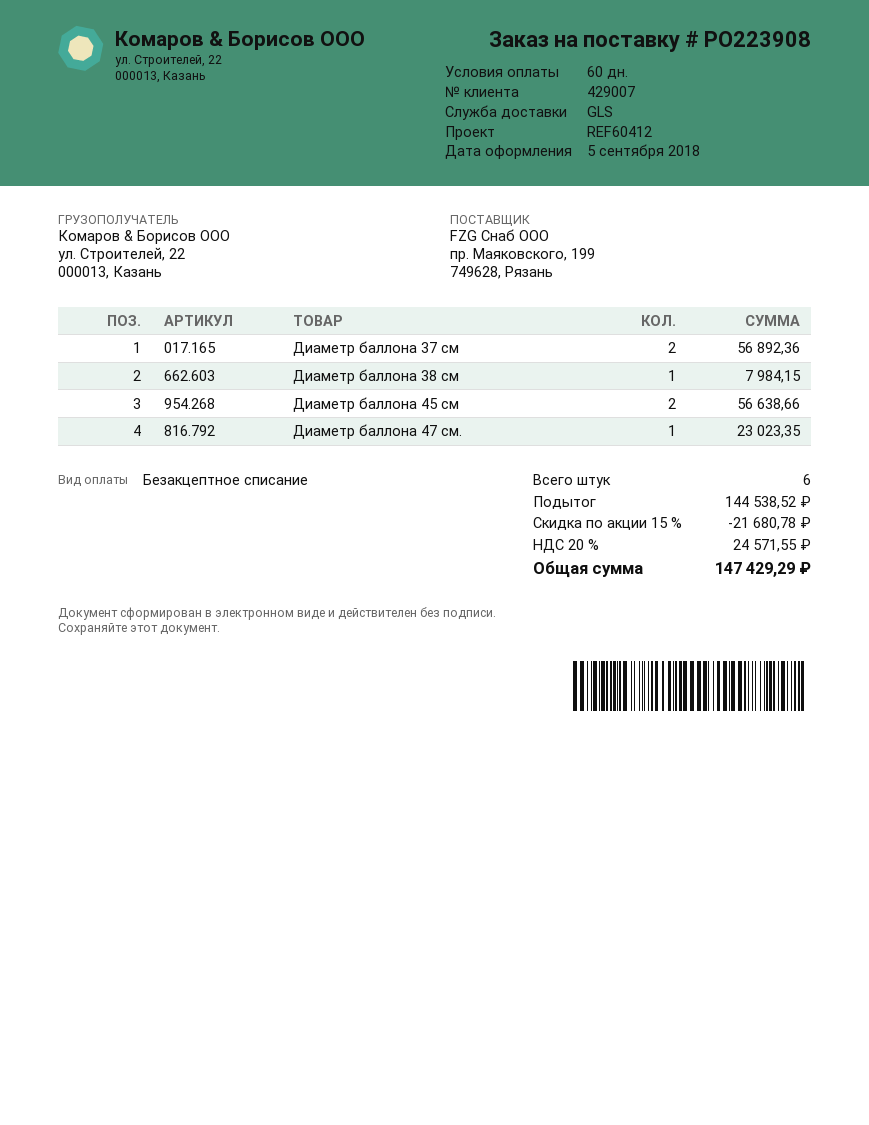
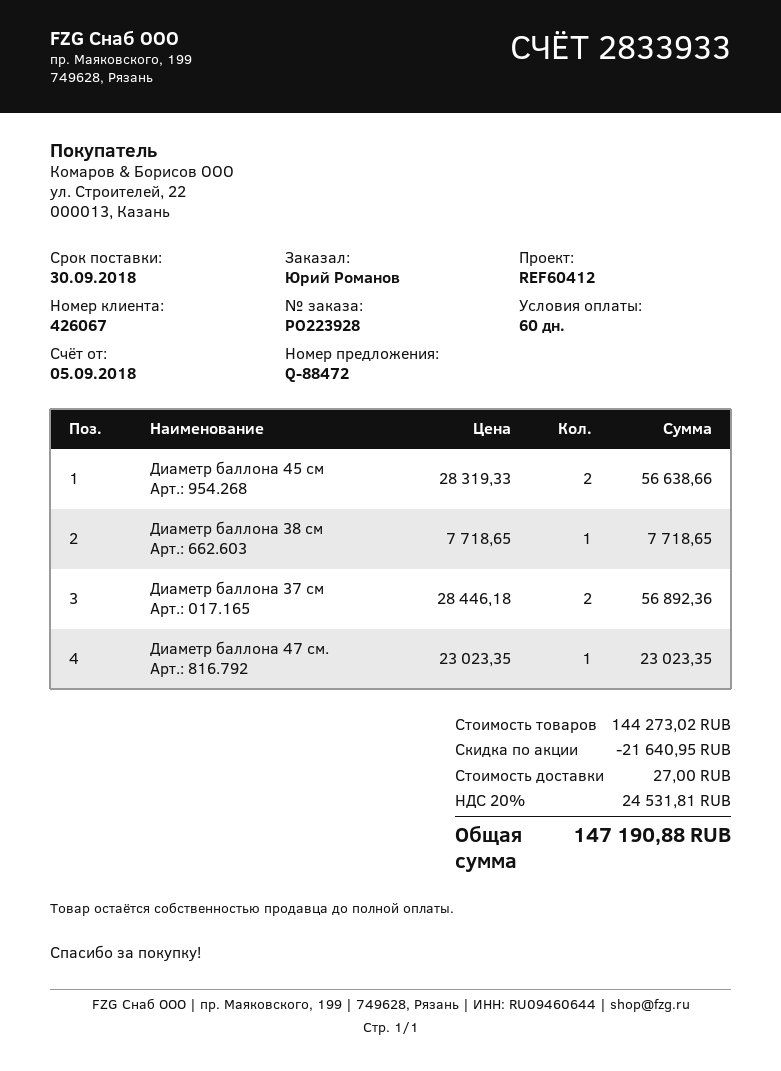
order number: PO223908 -> PO223928
customer number: 429007 -> 426067
Диаметр баллона 38 см: 1 for 7984.15 -> 1 for 7718.65
subtotal: 144538.52 -> 144273.02
discount: 21680.78 -> 21640.95
shipping: none -> 27.00
tax: 20% = 24571.55 -> 20% = 24531.81
total: 147429.29 -> 147190.88

